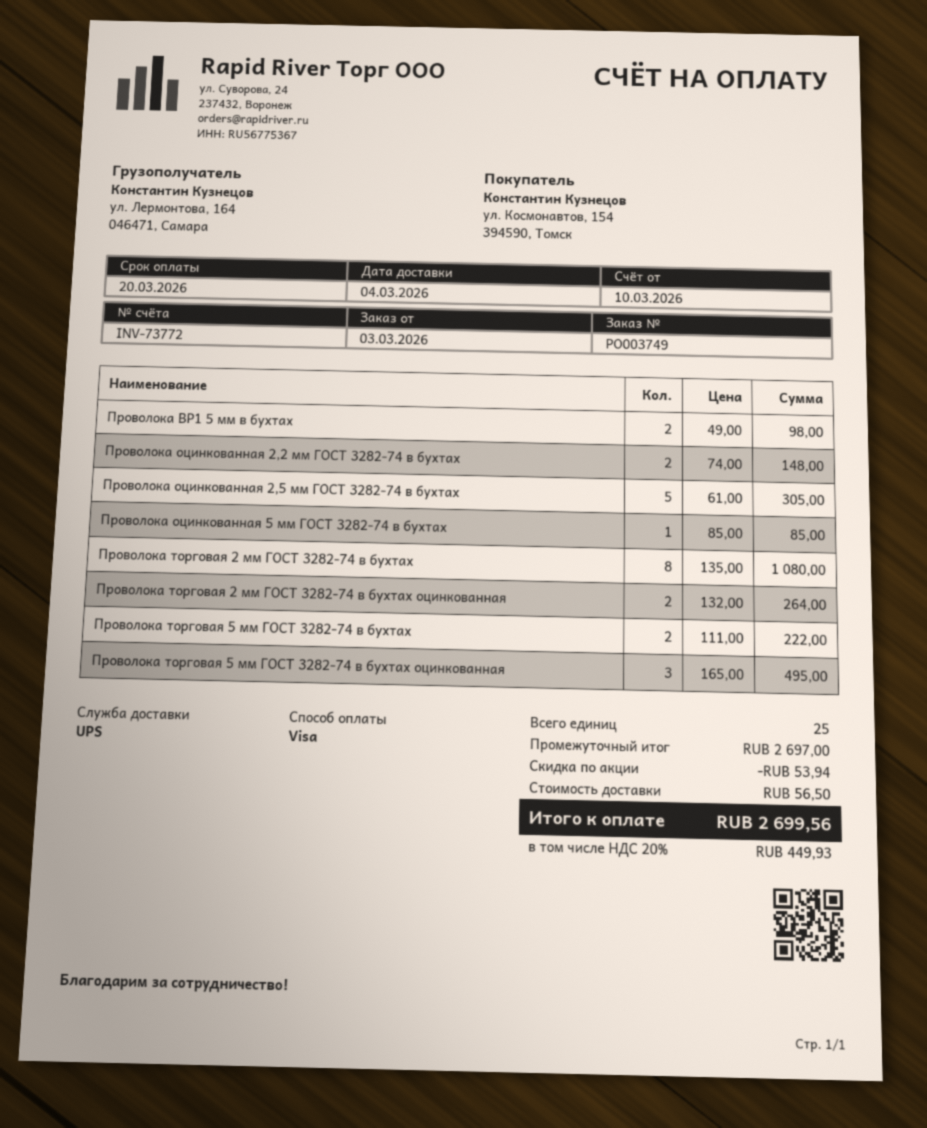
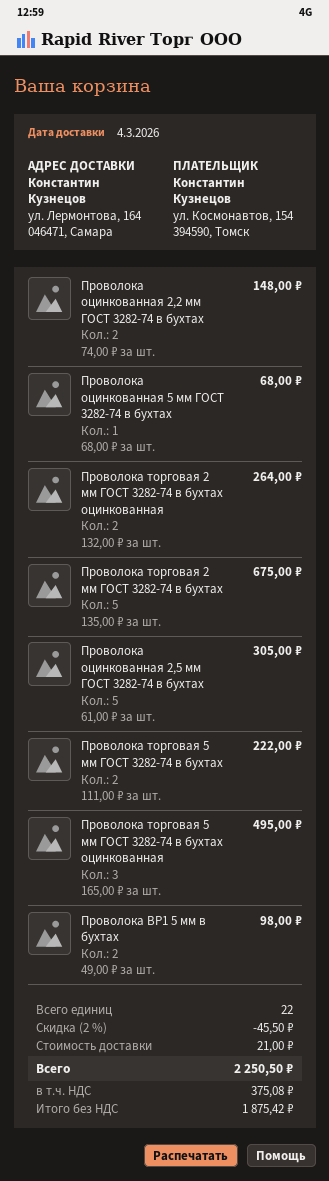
Проволока оцинкованная 5 мм ГОСТ 3282-74 в бухтах: 1 x 85.00 = 85.00 -> 1 x 68.00 = 68.00
Проволока торговая 2 мм ГОСТ 3282-74 в бухтах: 8 x 135.00 = 1080.00 -> 5 x 135.00 = 675.00
total quantity: 25 -> 22
discount: 53.94 -> 45.50
shipping: 56.50 -> 21.00
tax: 449.93 -> 375.08
total: 2699.56 -> 2250.50

